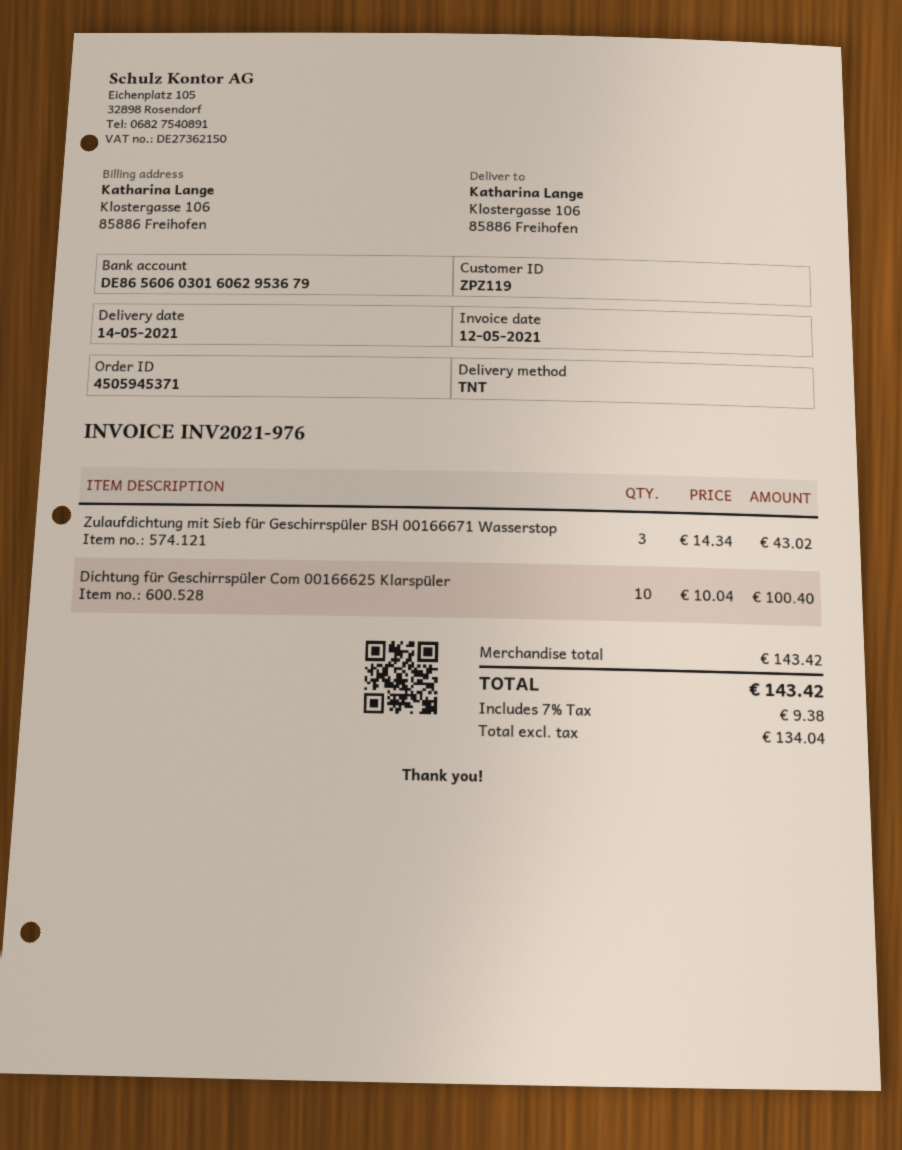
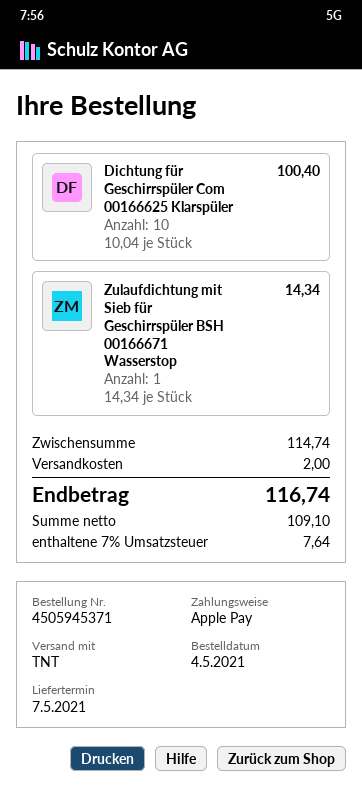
delivery date: 2021-05-14 -> 2021-05-07
Zulaufdichtung mit Sieb für Geschirrspüler BSH 00166671 Wasserstop: 3 x 14.34 = 43.02 -> 1 x 14.34 = 14.34
subtotal: 143.42 -> 114.74
shipping: none -> 2.00
net: 134.04 -> 109.10
tax: 7% = 9.38 -> 7% = 7.64
total: 143.42 -> 116.74

